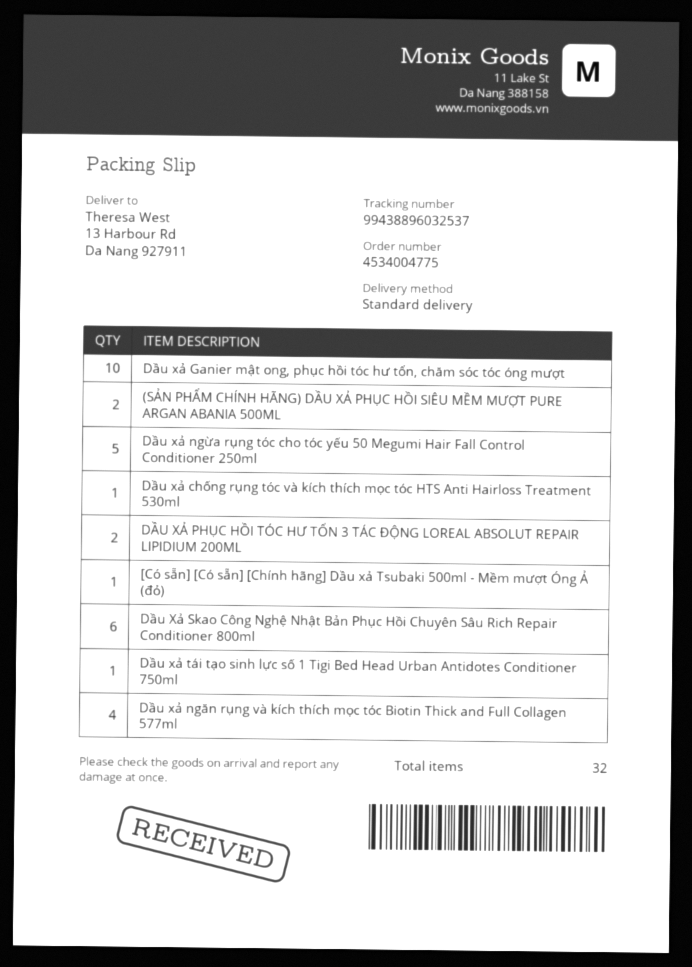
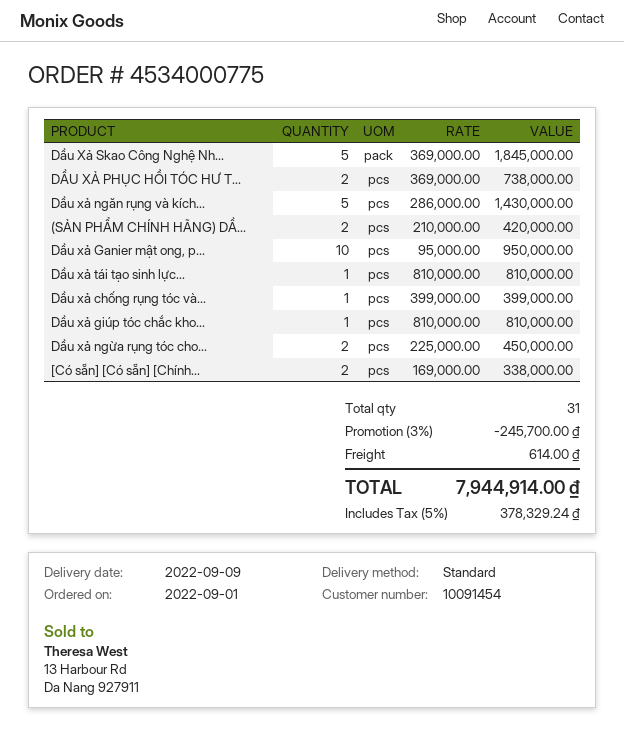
order number: 4534004775 -> 4534000775
Dầu xả ngừa rụng tóc cho tóc yếu 50 Megumi Hair Fall Control Conditioner 250ml: 5 -> 2
[Có sẵn] [Có sẵn] [Chính hãng] Dầu xả Tsubaki 500ml - Mềm mượt Óng Ả (đỏ): 1 -> 2
Dầu Xả Skao Công Nghệ Nhật Bản Phục Hồi Chuyên Sâu Rich Repair Conditioner 800ml: 6 -> 5
Dầu xả ngăn rụng và kích thích mọc tóc Biotin Thick and Full Collagen 577ml: 4 -> 5
Dầu xả giúp tóc chắc kho...: none -> 1
total quantity: 32 -> 31

